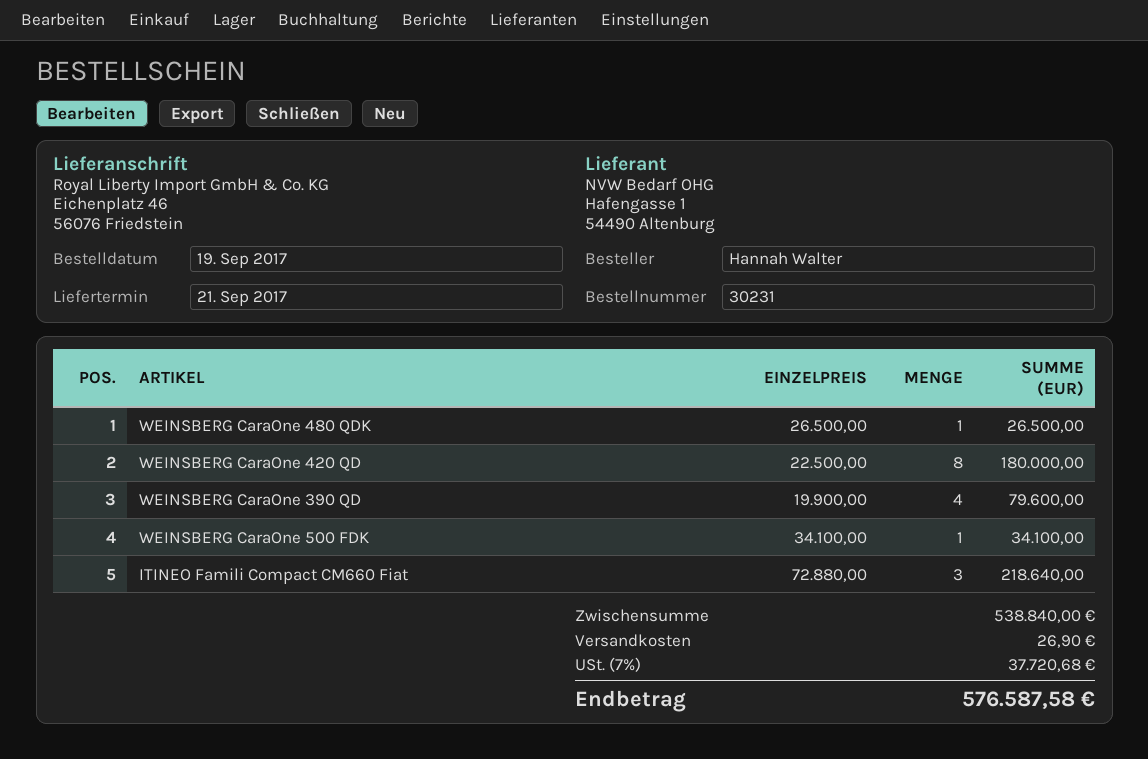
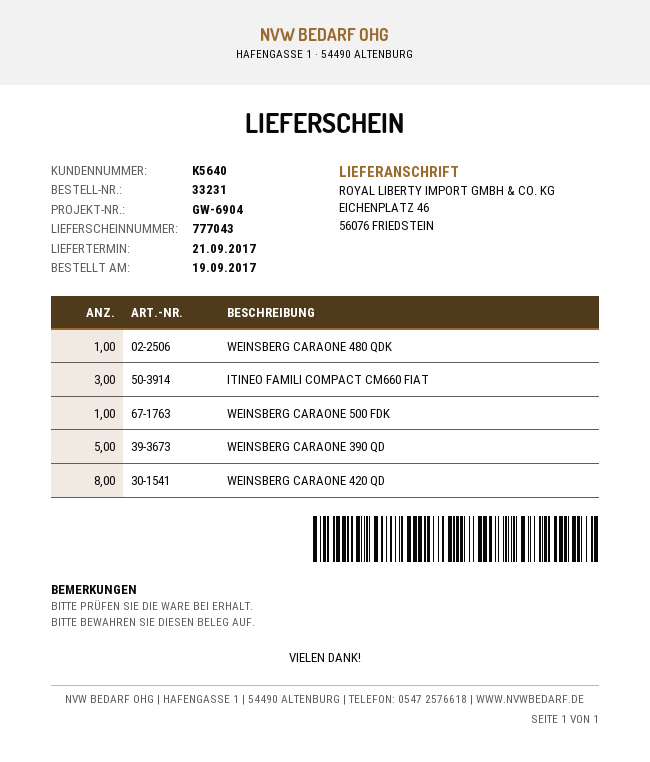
order number: 30231 -> 33231
WEINSBERG CaraOne 390 QD: 4 -> 5

